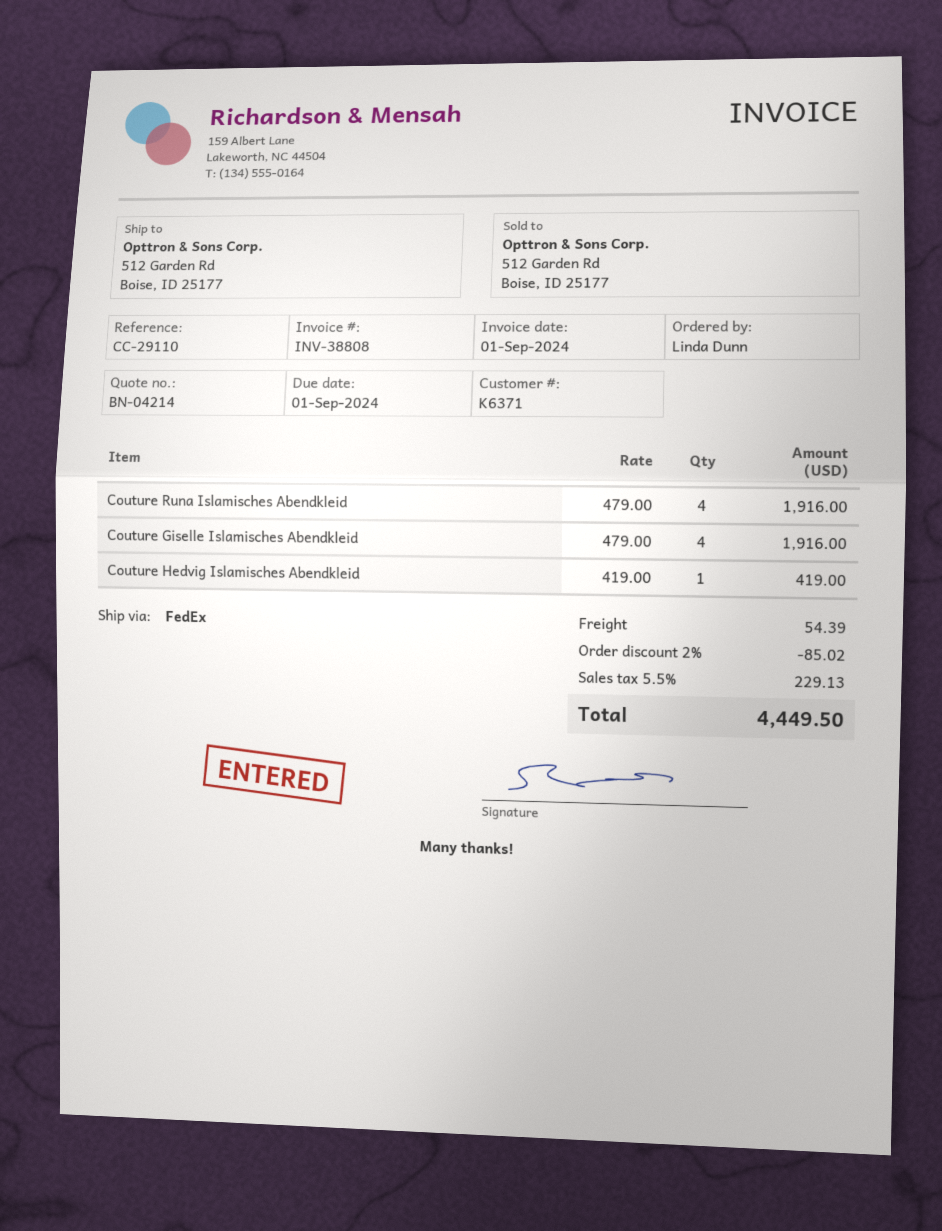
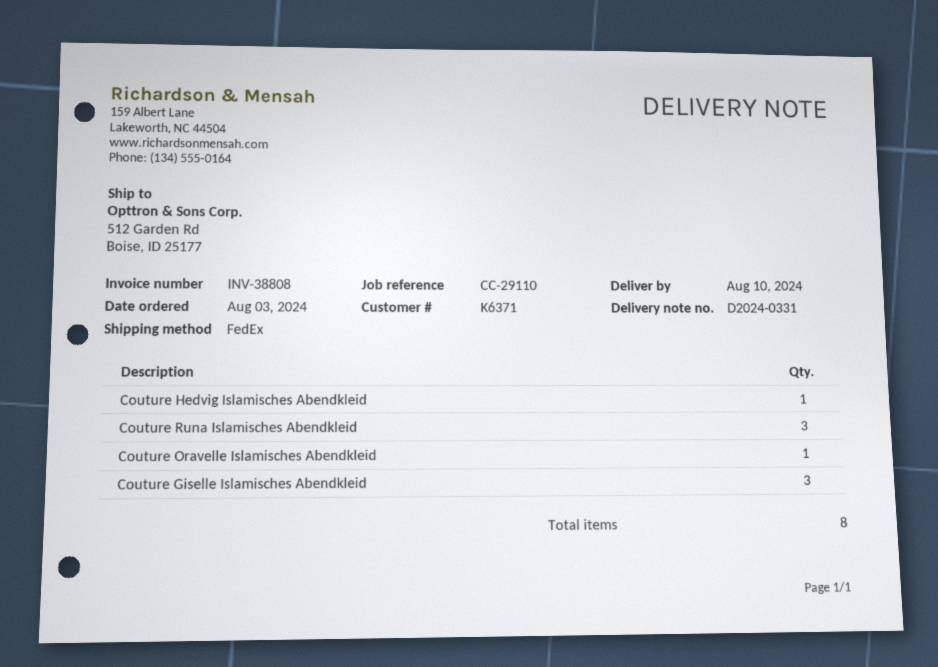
Couture Runa Islamisches Abendkleid: 4 -> 3
Couture Giselle Islamisches Abendkleid: 4 -> 3
Couture Oravelle Islamisches Abendkleid: none -> 1

